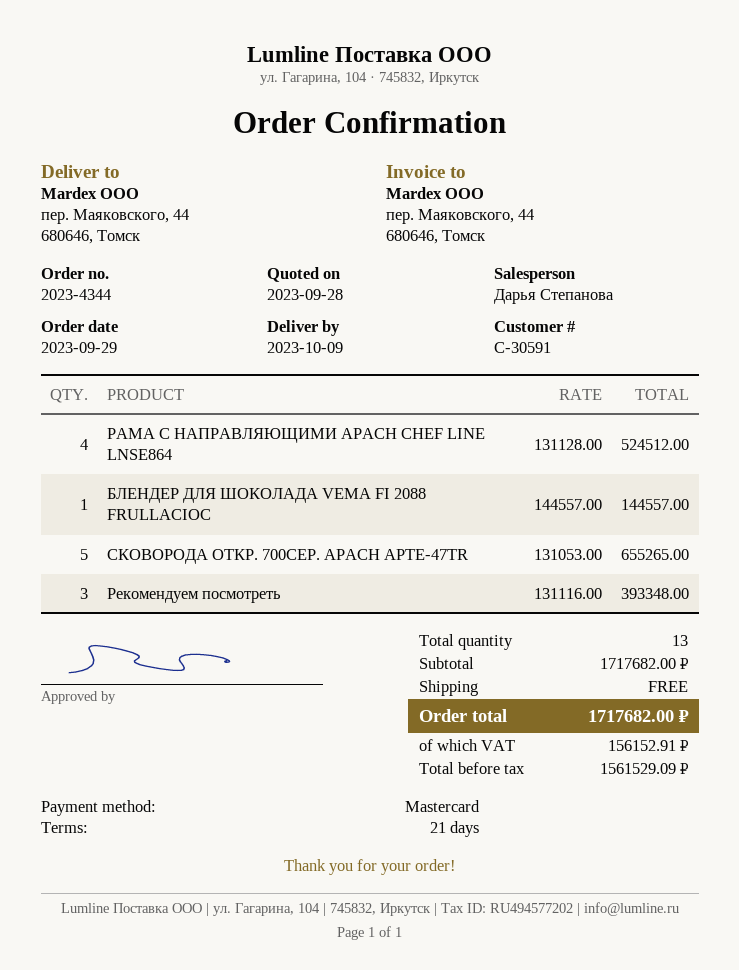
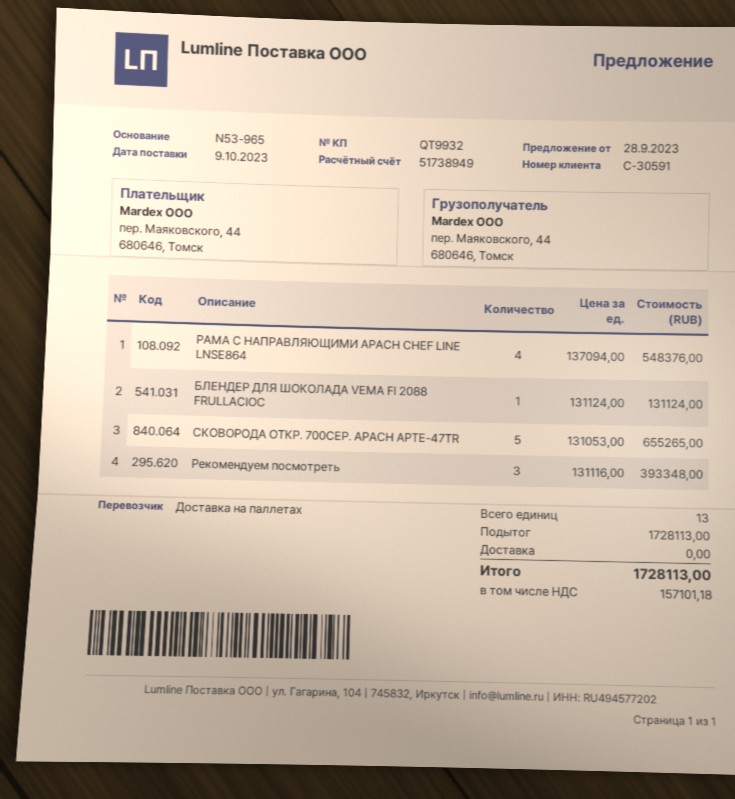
РАМА С НАПРАВЛЯЮЩИМИ APACH CHEF LINE LNSE864: 4 x 131128.00 = 524512.00 -> 4 x 137094.00 = 548376.00
БЛЕНДЕР ДЛЯ ШОКОЛАДА VEMA FI 2088 FRULLACIOC: 1 x 144557.00 = 144557.00 -> 1 x 131124.00 = 131124.00
subtotal: 1717682.00 -> 1728113.00
tax: 156152.91 -> 157101.18
total: 1717682.00 -> 1728113.00

